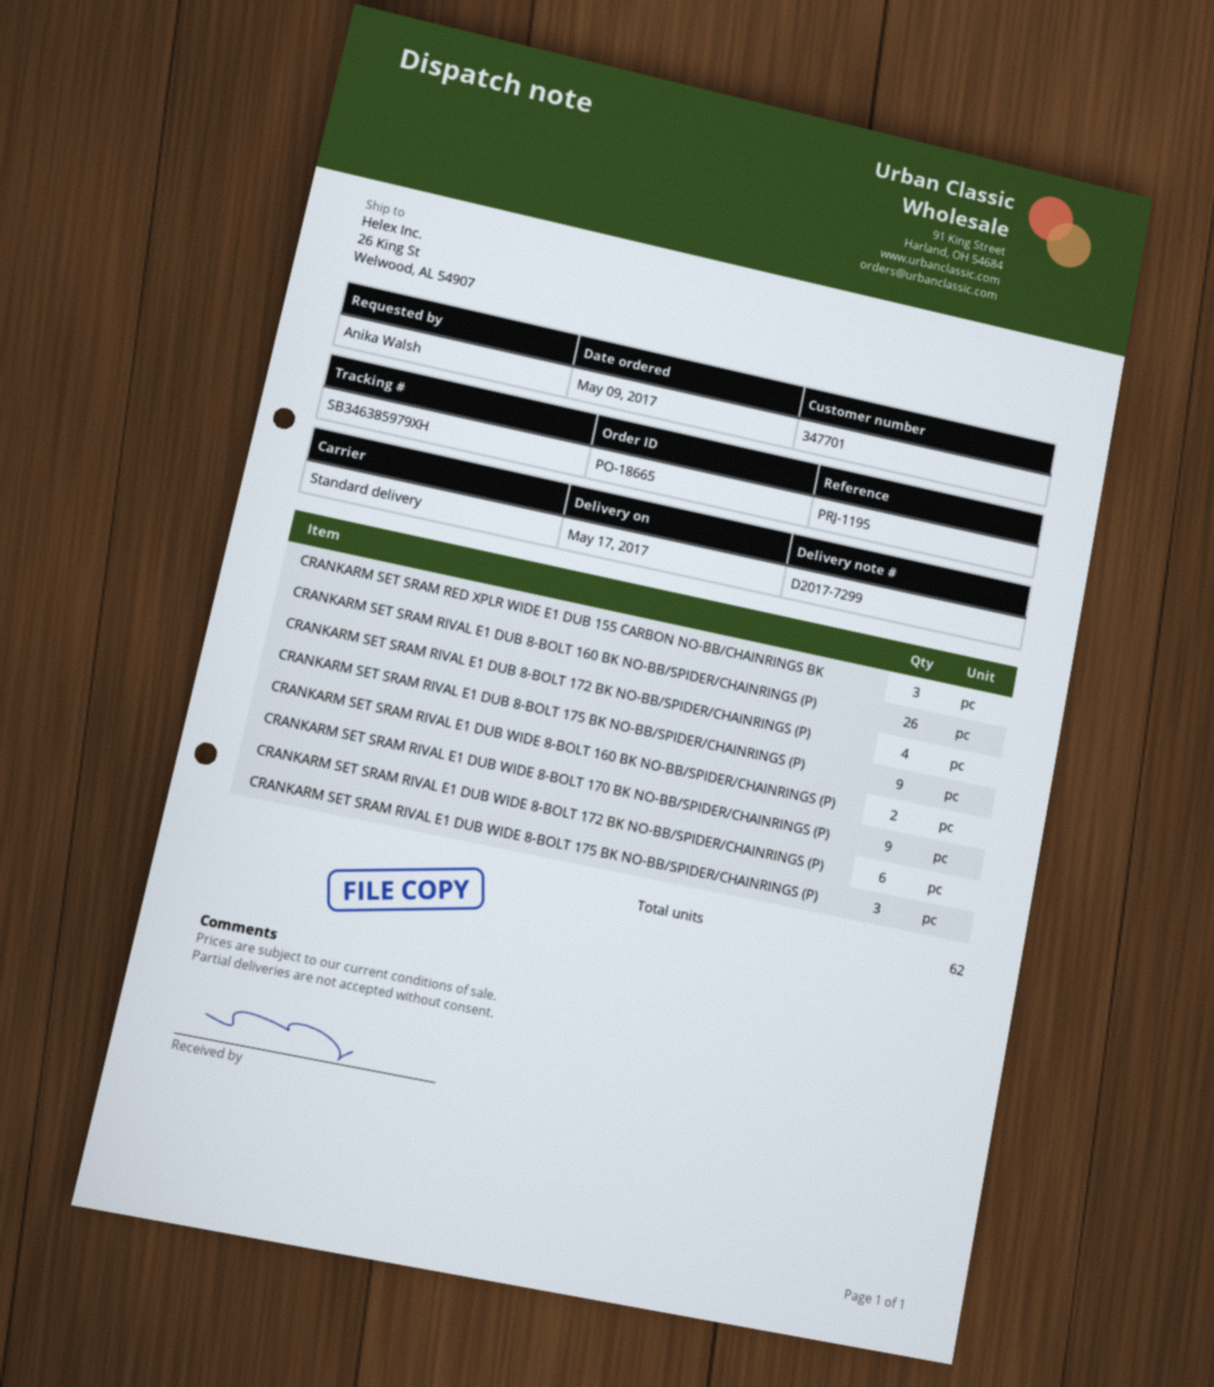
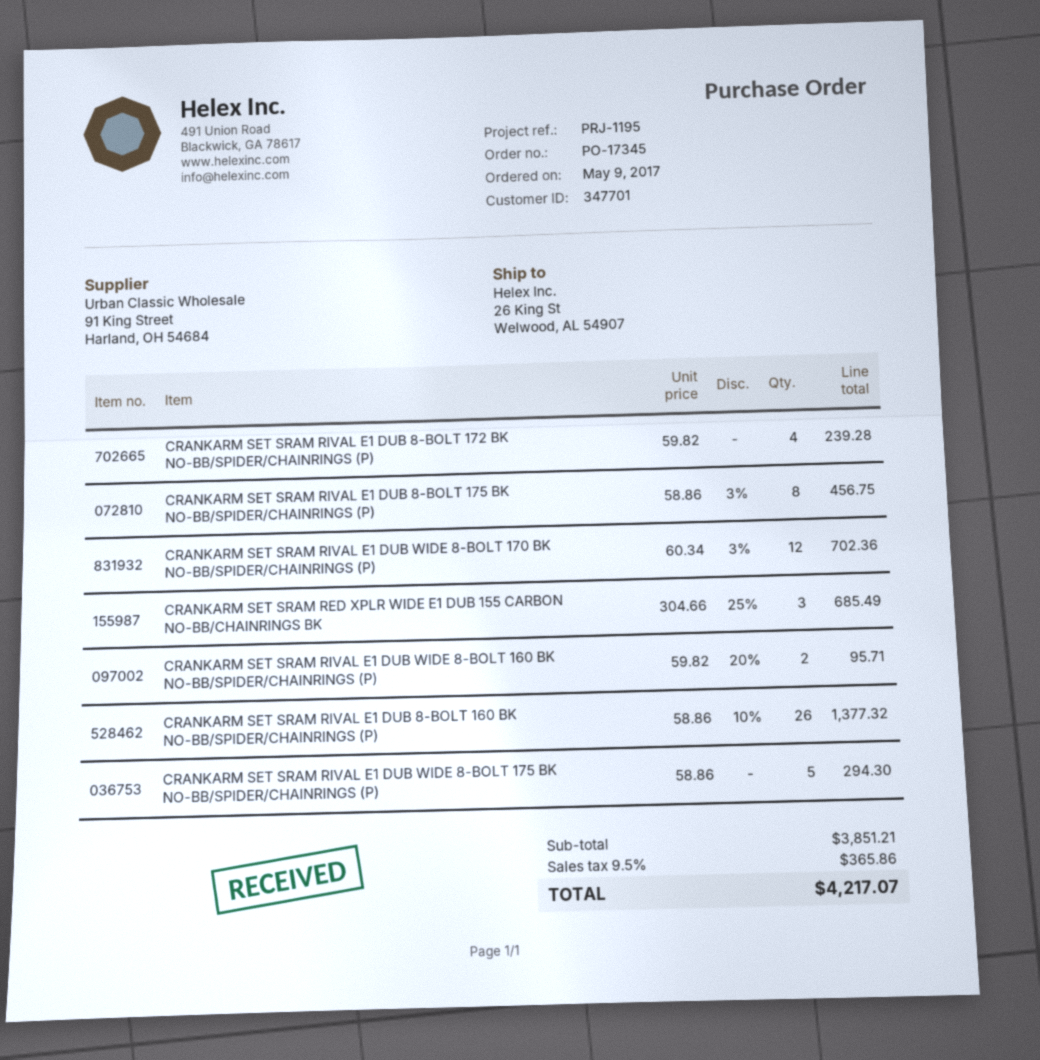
order number: PO-18665 -> PO-17345
CRANKARM SET SRAM RIVAL E1 DUB 8-BOLT 175 BK NO-BB/SPIDER/CHAINRINGS (P): 9 -> 8
CRANKARM SET SRAM RIVAL E1 DUB WIDE 8-BOLT 170 BK NO-BB/SPIDER/CHAINRINGS (P): 9 -> 12
CRANKARM SET SRAM RIVAL E1 DUB WIDE 8-BOLT 172 BK NO-BB/SPIDER/CHAINRINGS (P): 6 -> none
CRANKARM SET SRAM RIVAL E1 DUB WIDE 8-BOLT 175 BK NO-BB/SPIDER/CHAINRINGS (P): 3 -> 5

